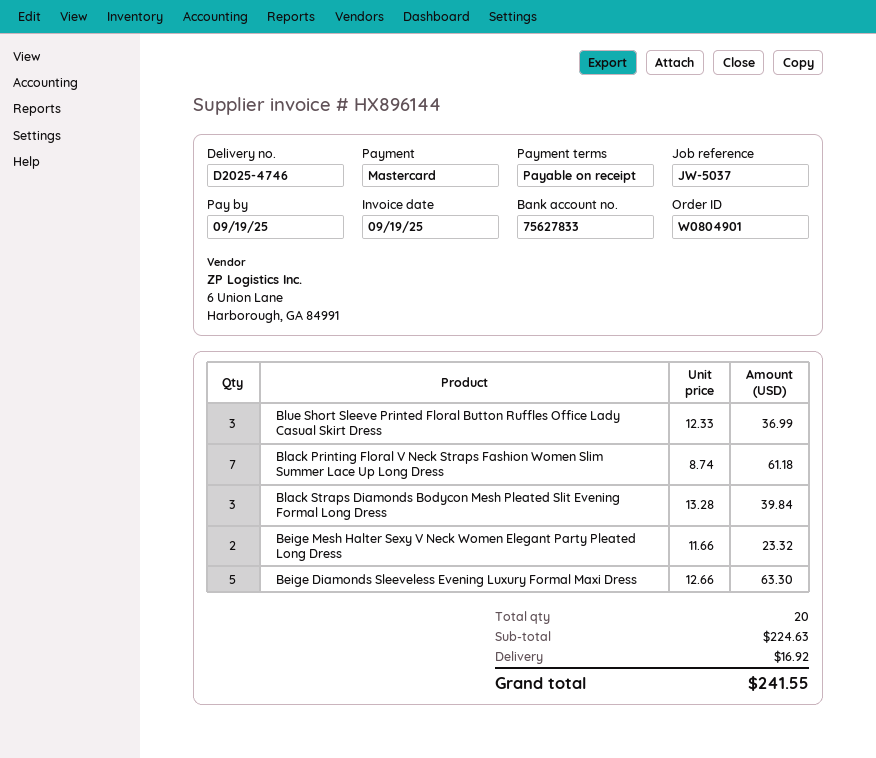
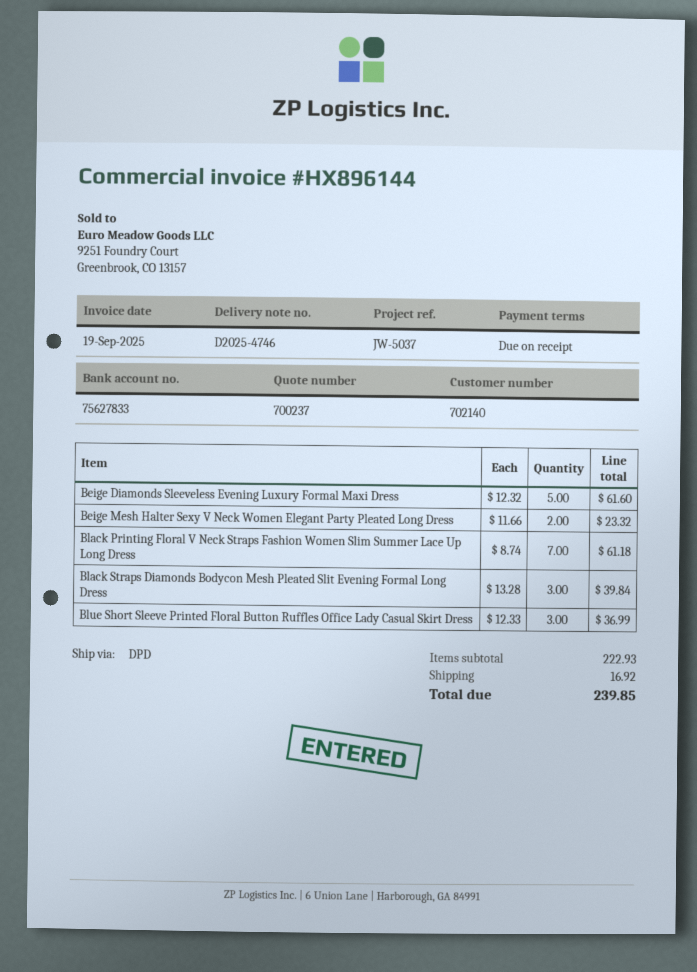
Beige Diamonds Sleeveless Evening Luxury Formal Maxi Dress: 5 x 12.66 = 63.30 -> 5 x 12.32 = 61.60
subtotal: 224.63 -> 222.93
total: 241.55 -> 239.85

